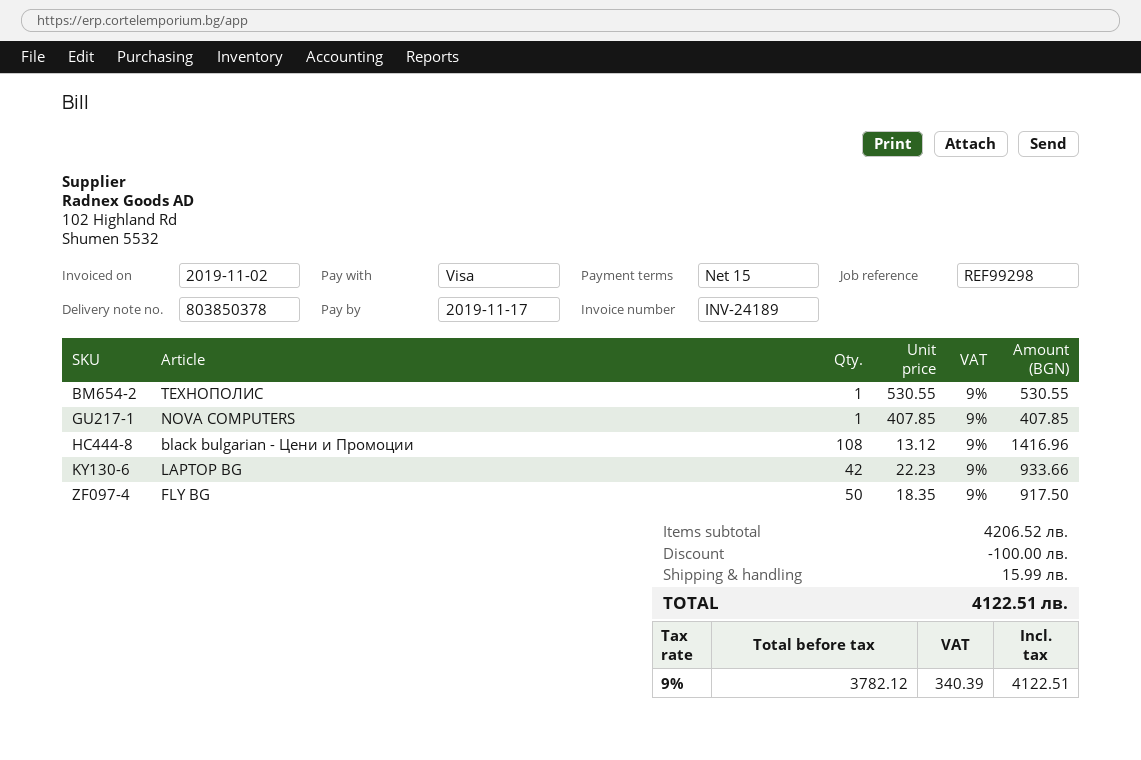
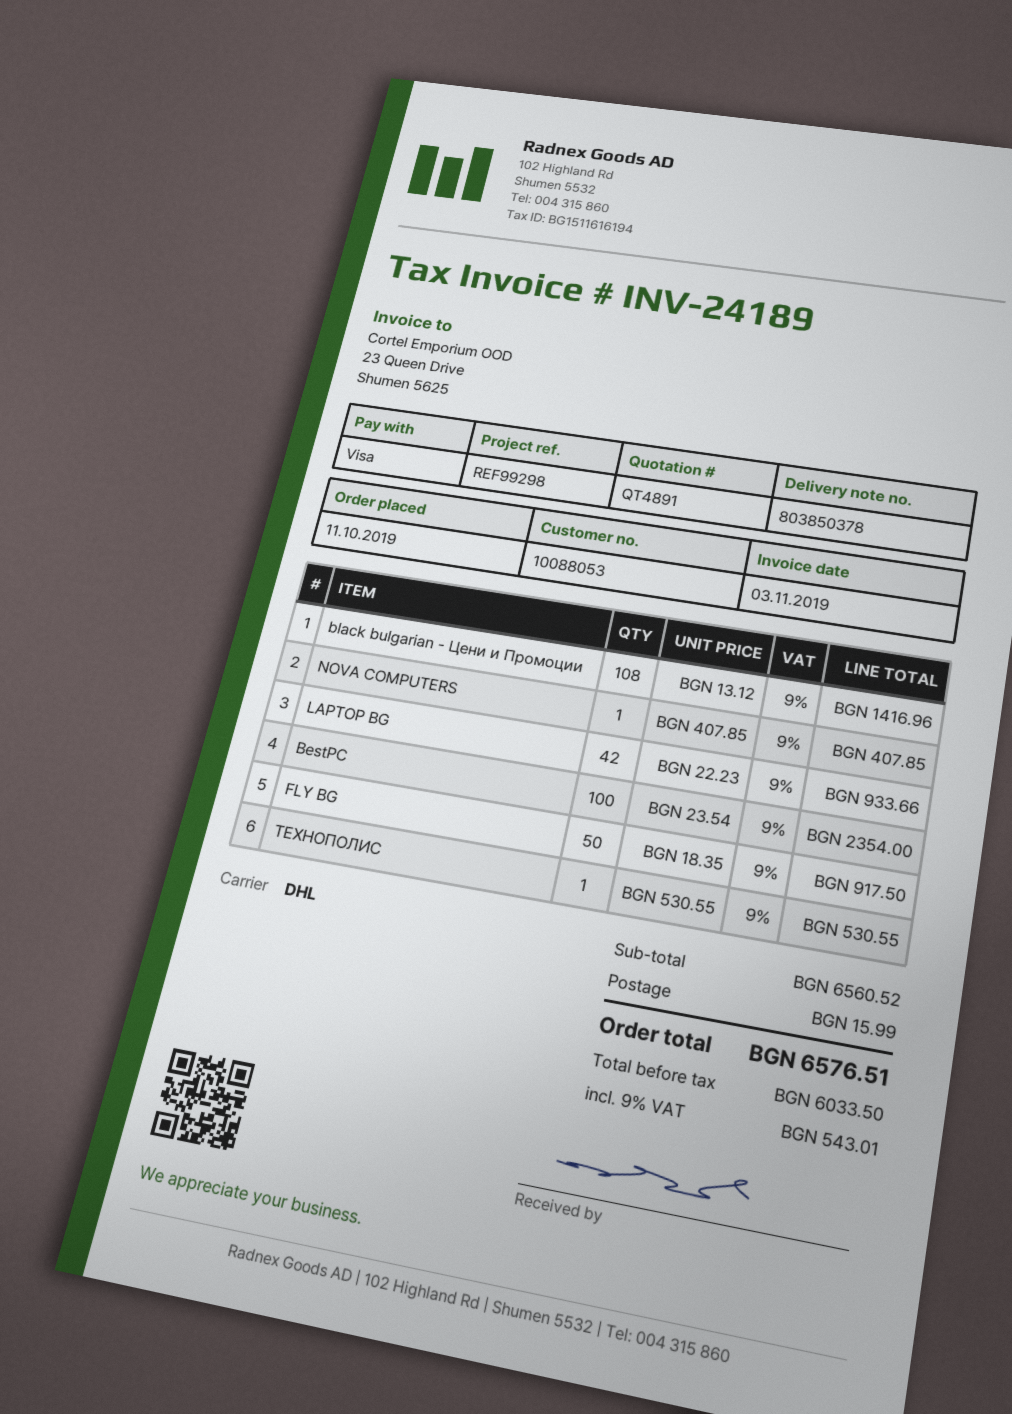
invoice date: 2019-11-02 -> 2019-11-03
BestPC: none -> 100 x 23.54 = 2354.00
subtotal: 4206.52 -> 6560.52
discount: 100.00 -> none
net: 3782.12 -> 6033.50
tax: 9% = 340.39 -> 9% = 543.01
total: 4122.51 -> 6576.51

